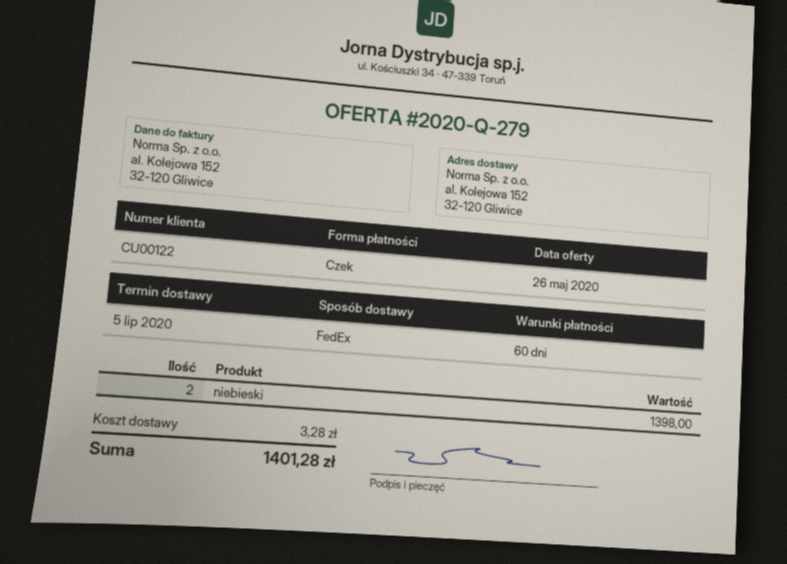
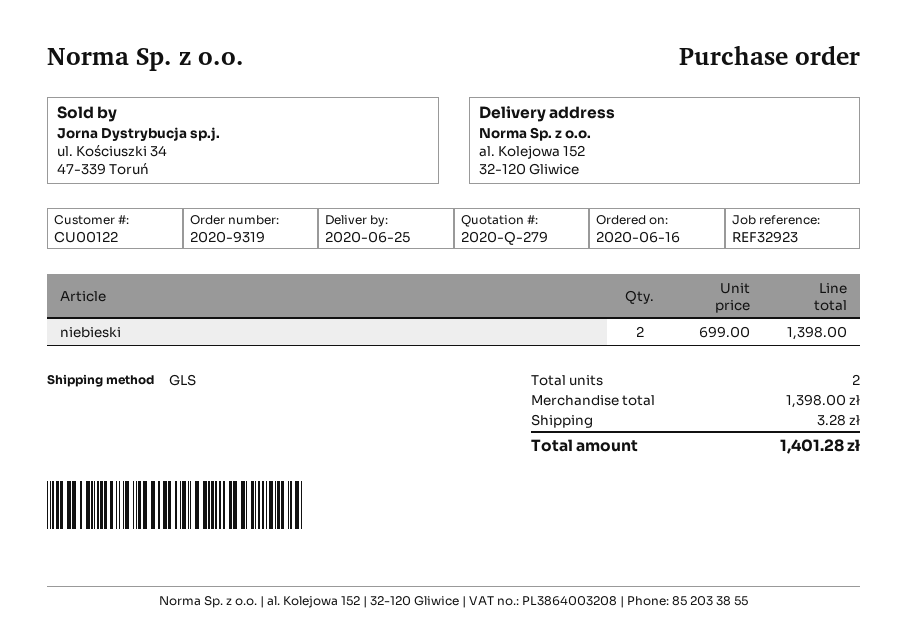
delivery date: 2020-07-05 -> 2020-06-25
shipping method: FedEx -> GLS

